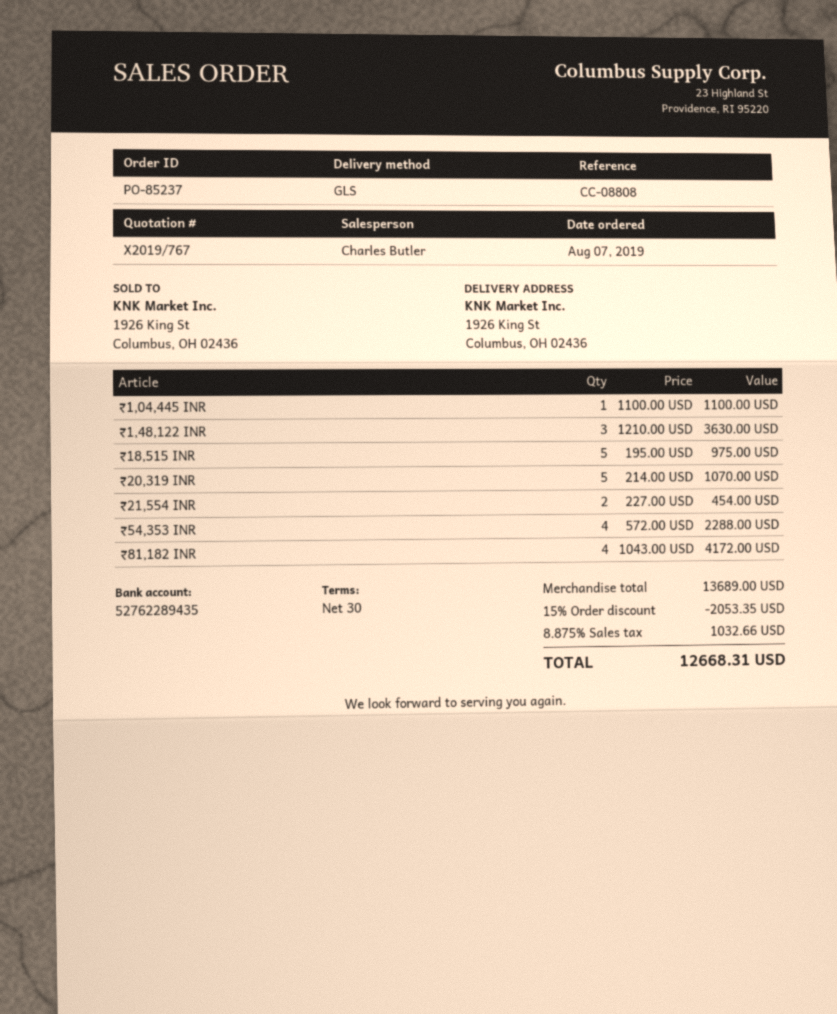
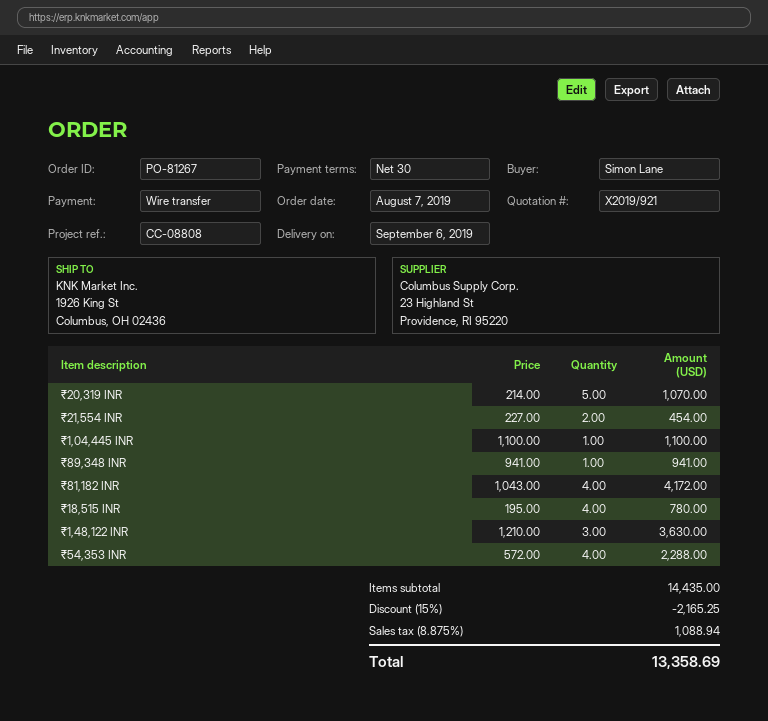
quote number: X2019/767 -> X2019/921
order number: PO-85237 -> PO-81267
₹18,515 INR: 5 x 195.00 = 975.00 -> 4 x 195.00 = 780.00
₹89,348 INR: none -> 1 x 941.00 = 941.00
subtotal: 13689.00 -> 14435.00
discount: 15% = 2053.35 -> 15% = 2165.25
tax: 8.875% = 1032.66 -> 8.875% = 1088.94
total: 12668.31 -> 13358.69

